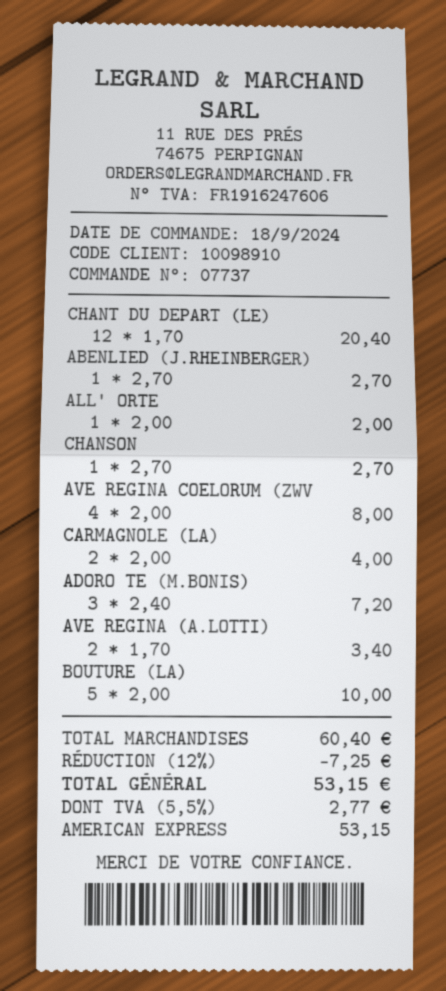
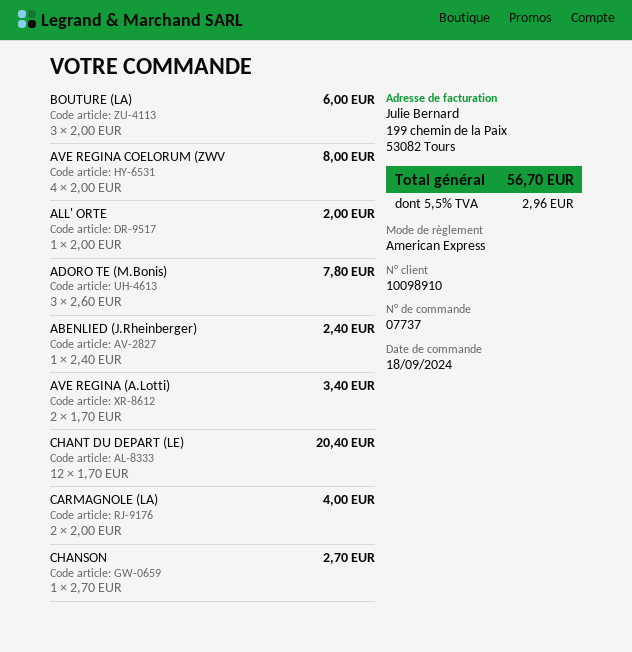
ABENLIED (J.RHEINBERGER): 1 x 2.70 = 2.70 -> 1 x 2.40 = 2.40
ADORO TE (M.BONIS): 3 x 2.40 = 7.20 -> 3 x 2.60 = 7.80
BOUTURE (LA): 5 x 2.00 = 10.00 -> 3 x 2.00 = 6.00
discount: 12% = 7.25 -> none
tax: 5.5% = 2.77 -> 5.5% = 2.96
total: 53.15 -> 56.70

